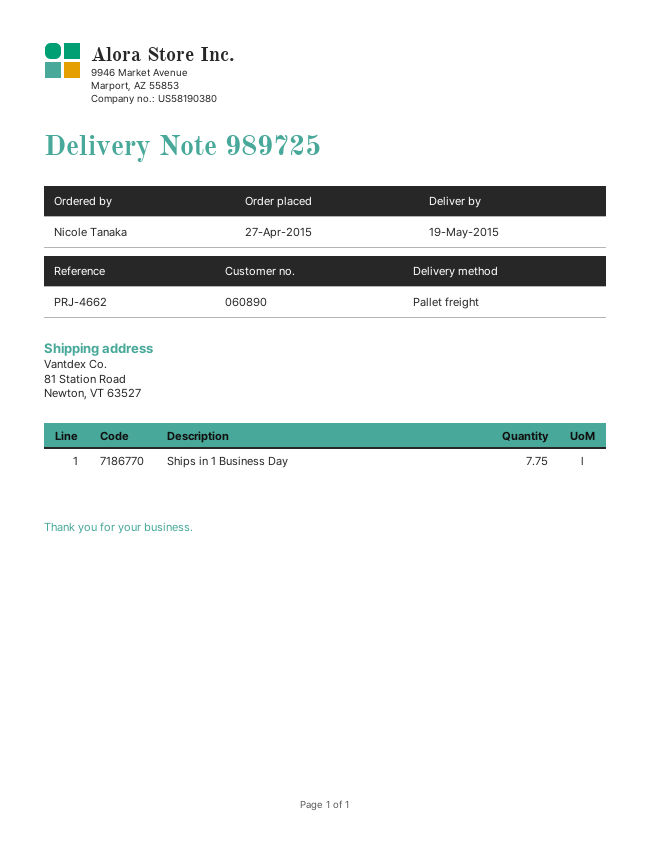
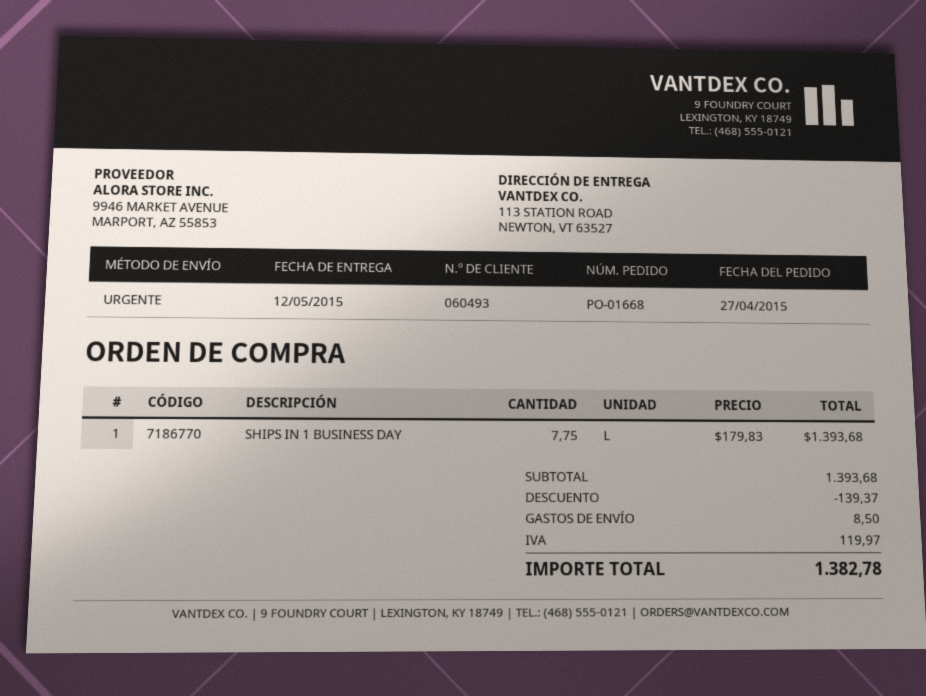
delivery date: 2015-05-19 -> 2015-05-12
customer number: 060890 -> 060493
shipping method: pallet freight -> express
ship to: 81 Station Road, Newton, VT 63527 -> 113 STATION ROAD, NEWTON, VT 63527

